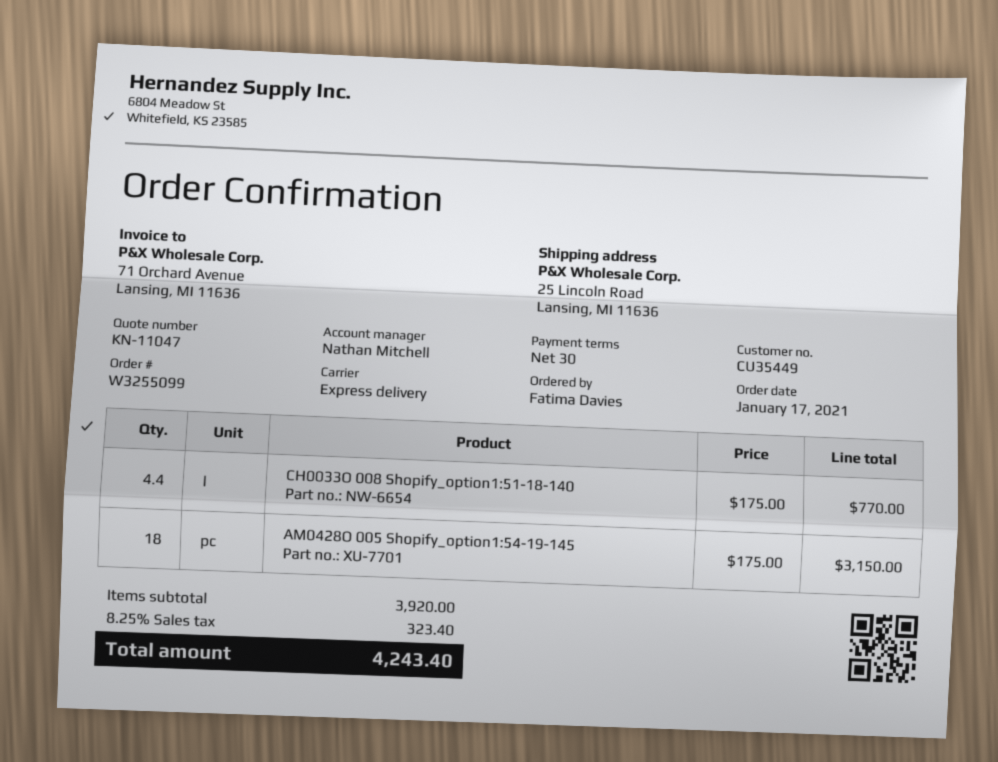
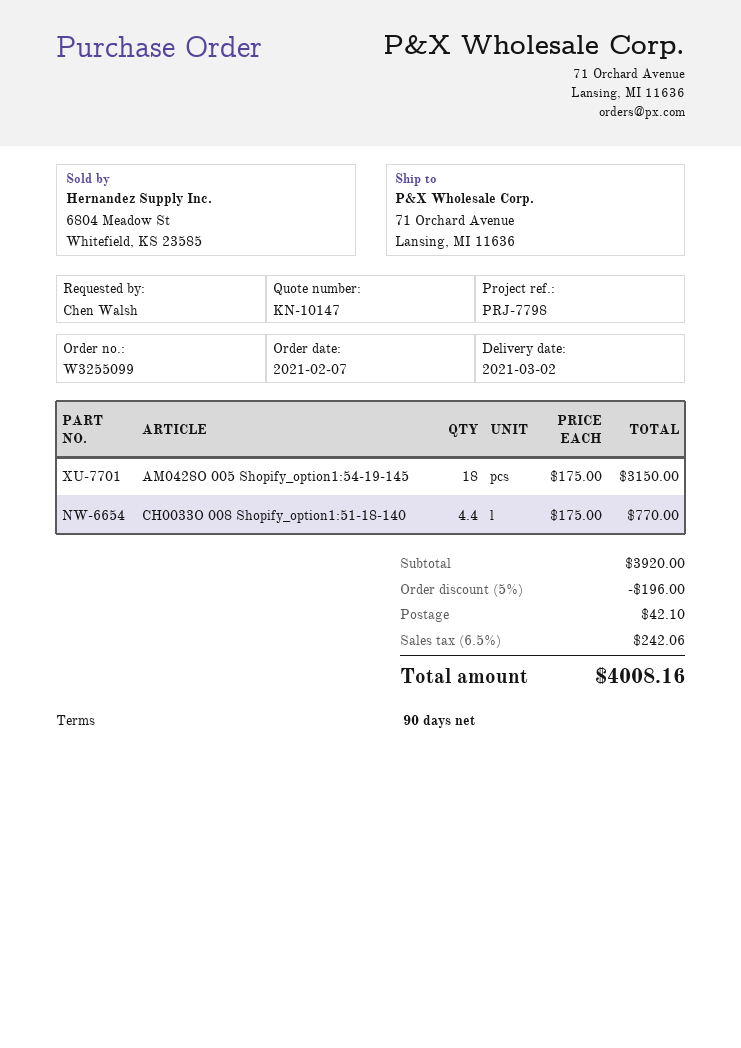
quote number: KN-11047 -> KN-10147
order date: 2021-01-17 -> 2021-02-07
payment terms: 30 days -> 90 days
ordered by: Fatima Davies -> Chen Walsh
ship to: 25 Lincoln Road, Lansing, MI 11636 -> 71 Orchard Avenue, Lansing, MI 11636
discount: none -> 5% = 196.00
shipping: none -> 42.10
tax: 8.25% = 323.40 -> 6.5% = 242.06
total: 4243.40 -> 4008.16

